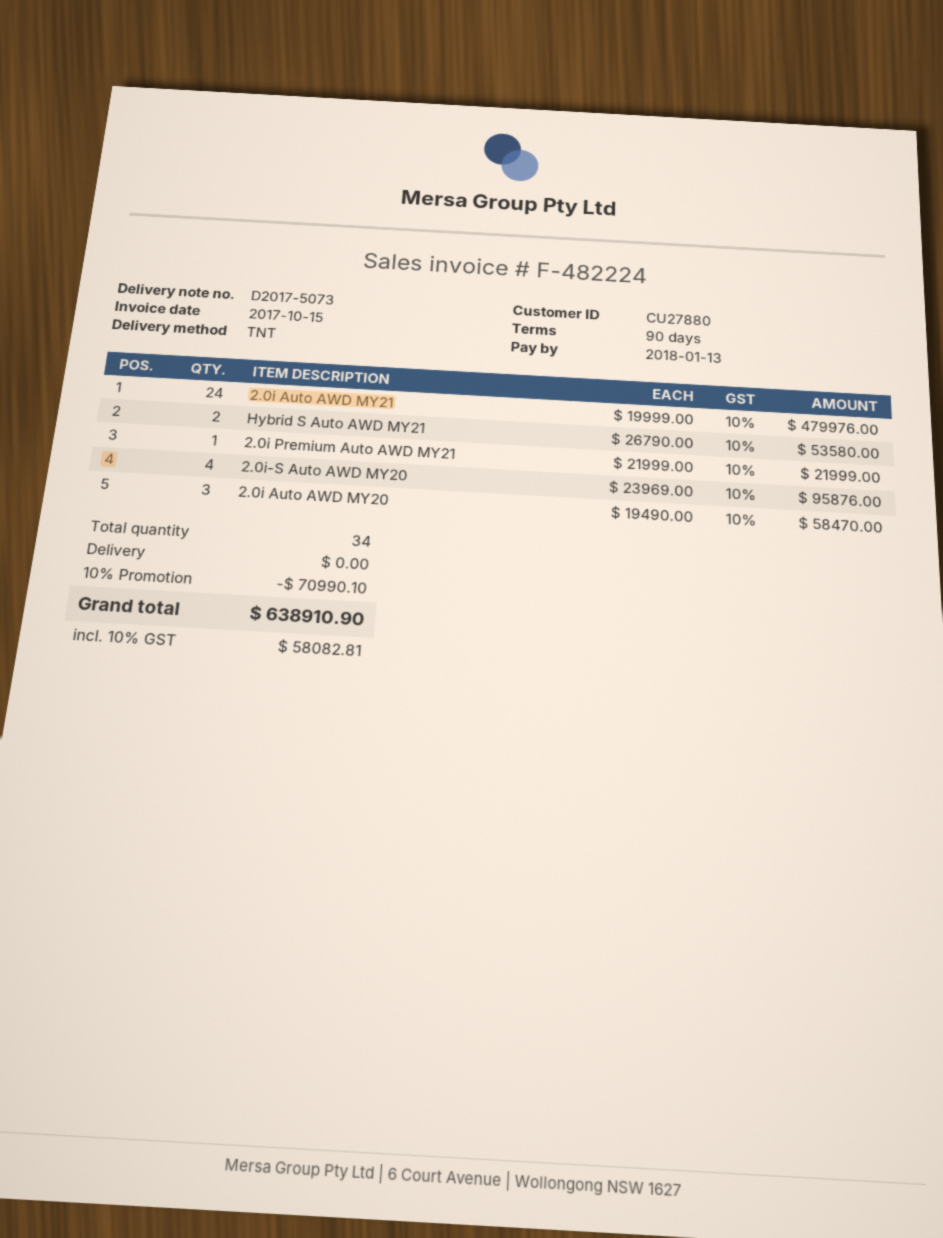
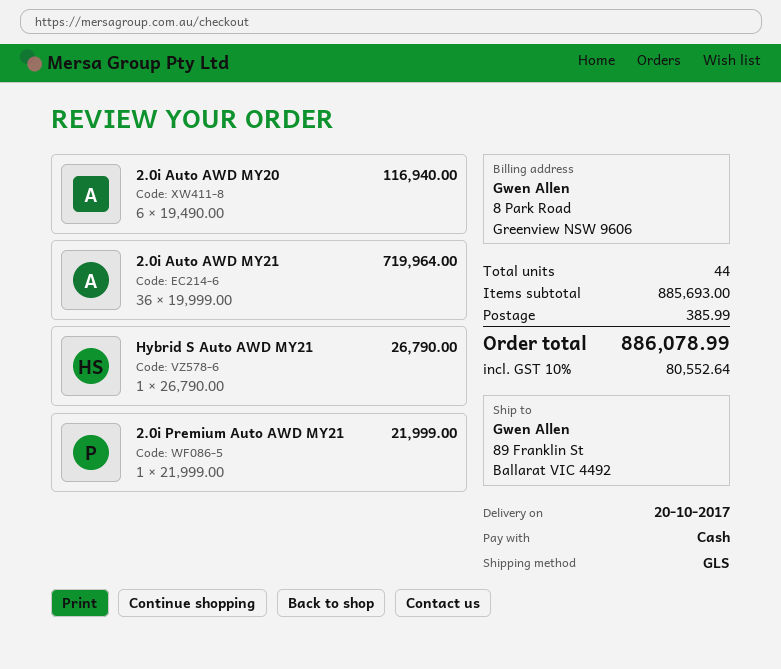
shipping method: TNT -> GLS
2.0i Auto AWD MY21: 24 x 19999.00 = 479976.00 -> 36 x 19999.00 = 719964.00
Hybrid S Auto AWD MY21: 2 x 26790.00 = 53580.00 -> 1 x 26790.00 = 26790.00
2.0i-S Auto AWD MY20: 4 x 23969.00 = 95876.00 -> none
2.0i Auto AWD MY20: 3 x 19490.00 = 58470.00 -> 6 x 19490.00 = 116940.00
total quantity: 34 -> 44
discount: 10% = 70990.10 -> none
shipping: 0.00 -> 385.99
tax: 10% = 58082.81 -> 10% = 80552.64
total: 638910.90 -> 886078.99

